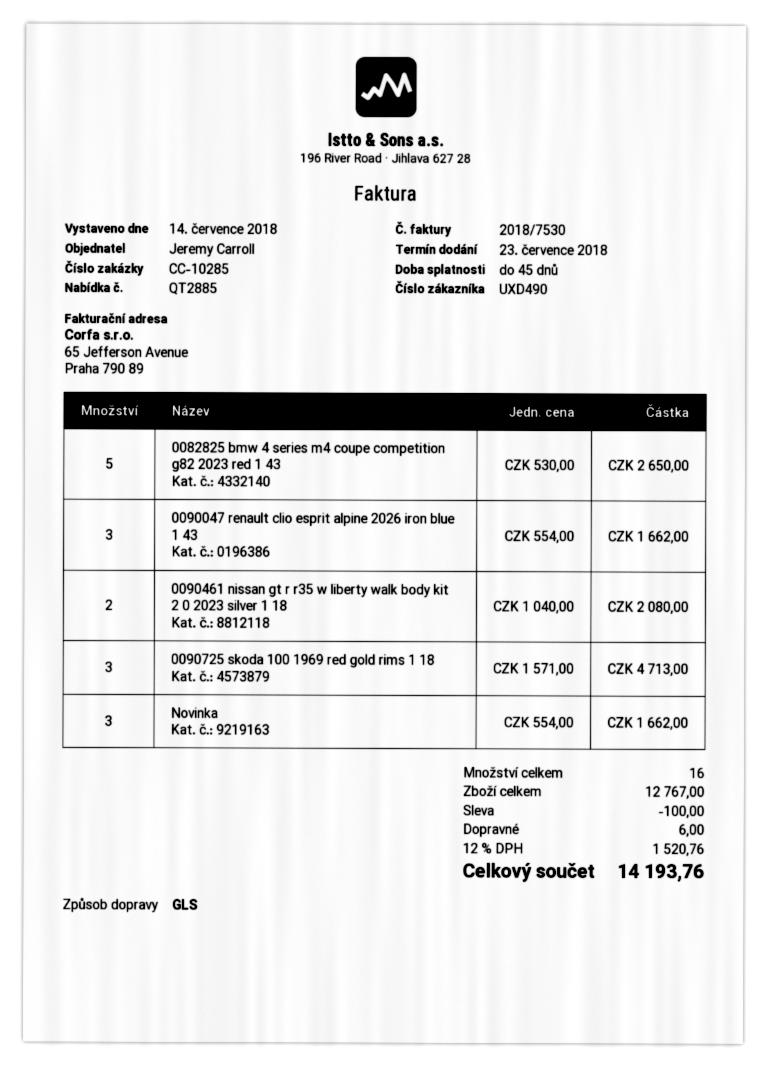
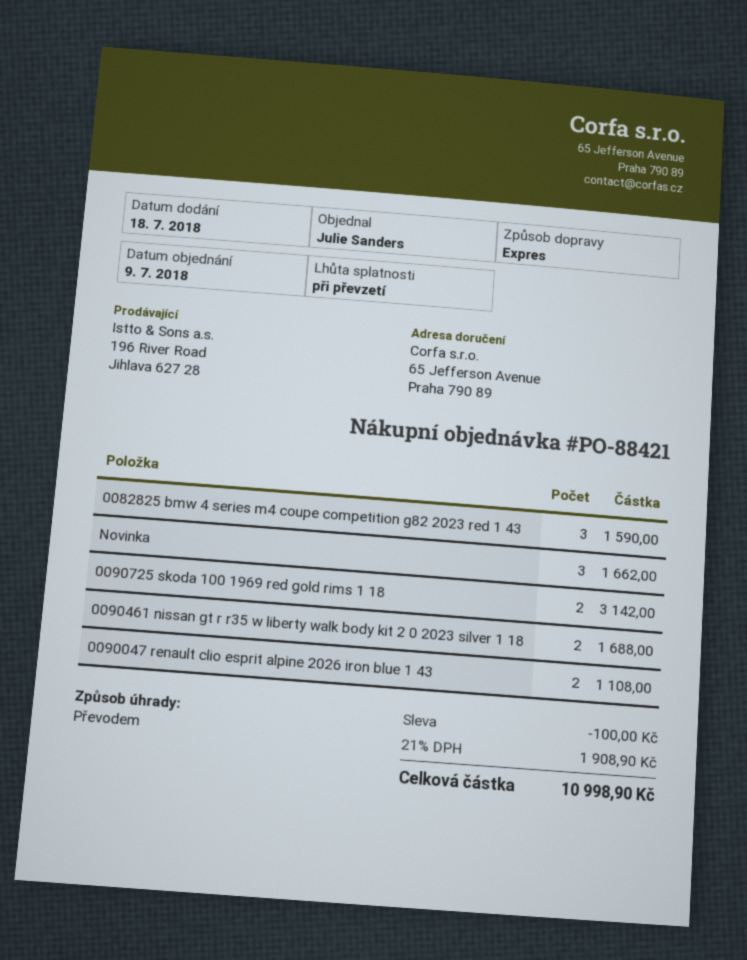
delivery date: 2018-07-23 -> 2018-07-18
payment terms: 45 days -> on receipt
ordered by: Jeremy Carroll -> Julie Sanders
shipping method: GLS -> express
0082825 bmw 4 series m4 coupe competition g82 2023 red 1 43: 5 for 2650.00 -> 3 for 1590.00
0090047 renault clio esprit alpine 2026 iron blue 1 43: 3 for 1662.00 -> 2 for 1108.00
0090461 nissan gt r r35 w liberty walk body kit 2 0 2023 silver 1 18: 2 for 2080.00 -> 2 for 1688.00
0090725 skoda 100 1969 red gold rims 1 18: 3 for 4713.00 -> 2 for 3142.00
shipping: 6.00 -> none
tax: 12% = 1520.76 -> 21% = 1908.90
total: 14193.76 -> 10998.90

